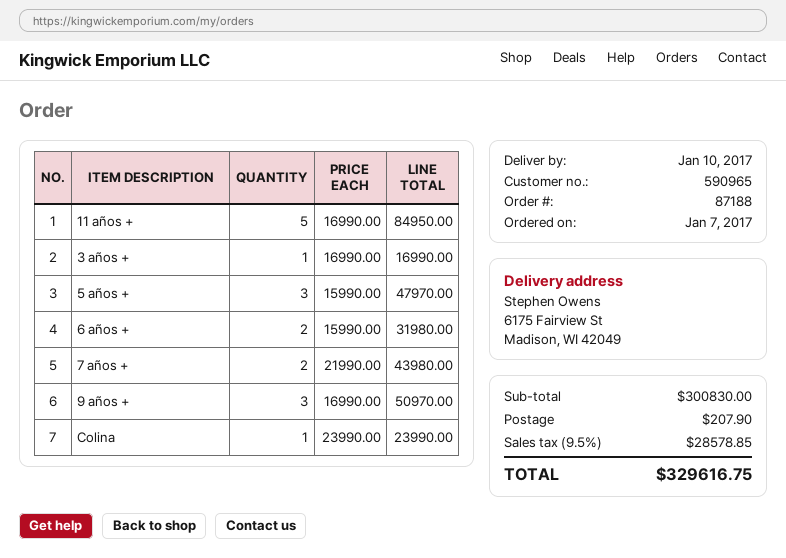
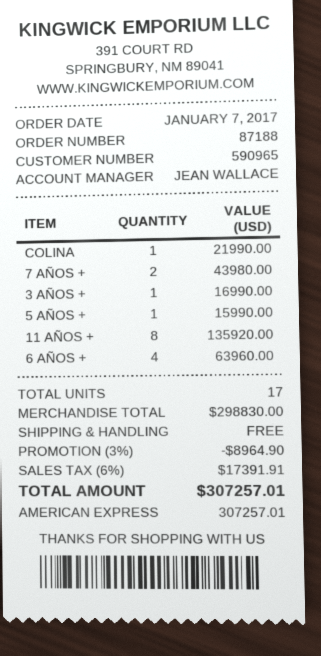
11 años +: 5 for 84950.00 -> 8 for 135920.00
5 años +: 3 for 47970.00 -> 1 for 15990.00
6 años +: 2 for 31980.00 -> 4 for 63960.00
9 años +: 3 for 50970.00 -> none
Colina: 1 for 23990.00 -> 1 for 21990.00
subtotal: 300830.00 -> 298830.00
discount: none -> 3% = 8964.90
shipping: 207.90 -> 0.00
tax: 9.5% = 28578.85 -> 6% = 17391.91
total: 329616.75 -> 307257.01

